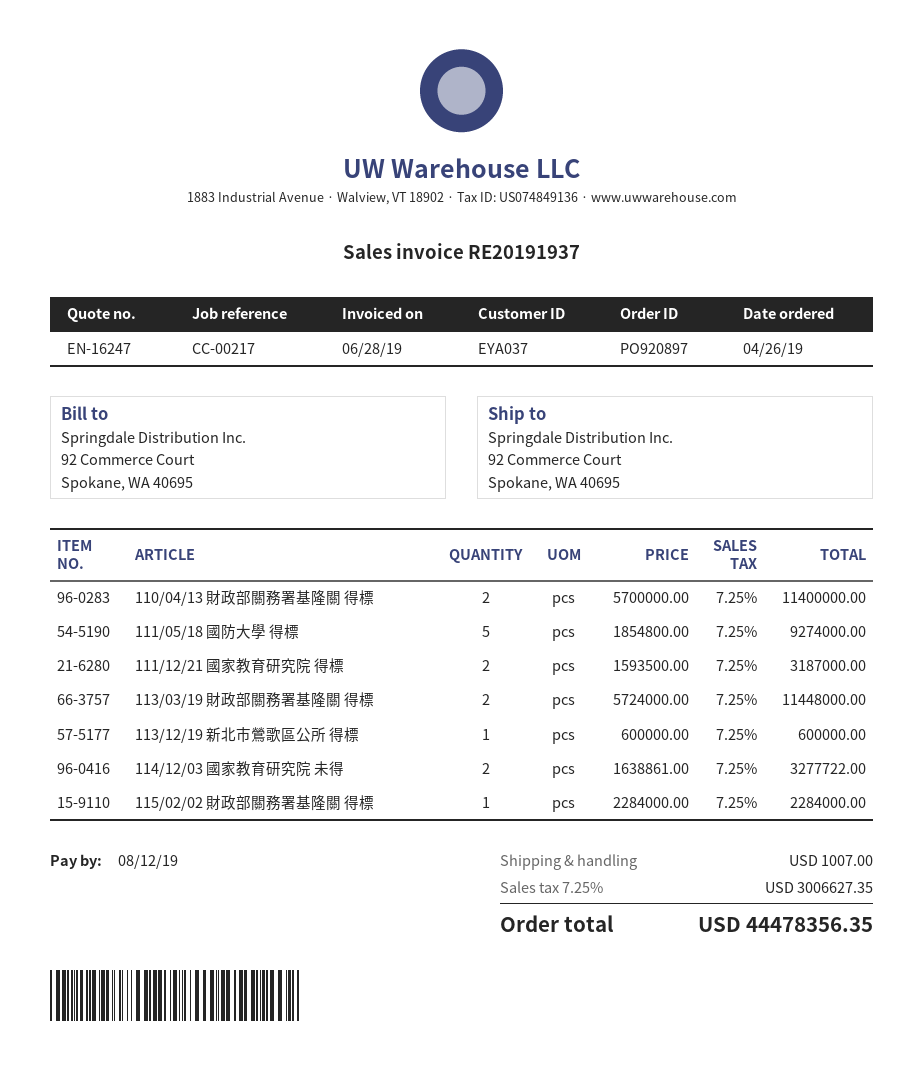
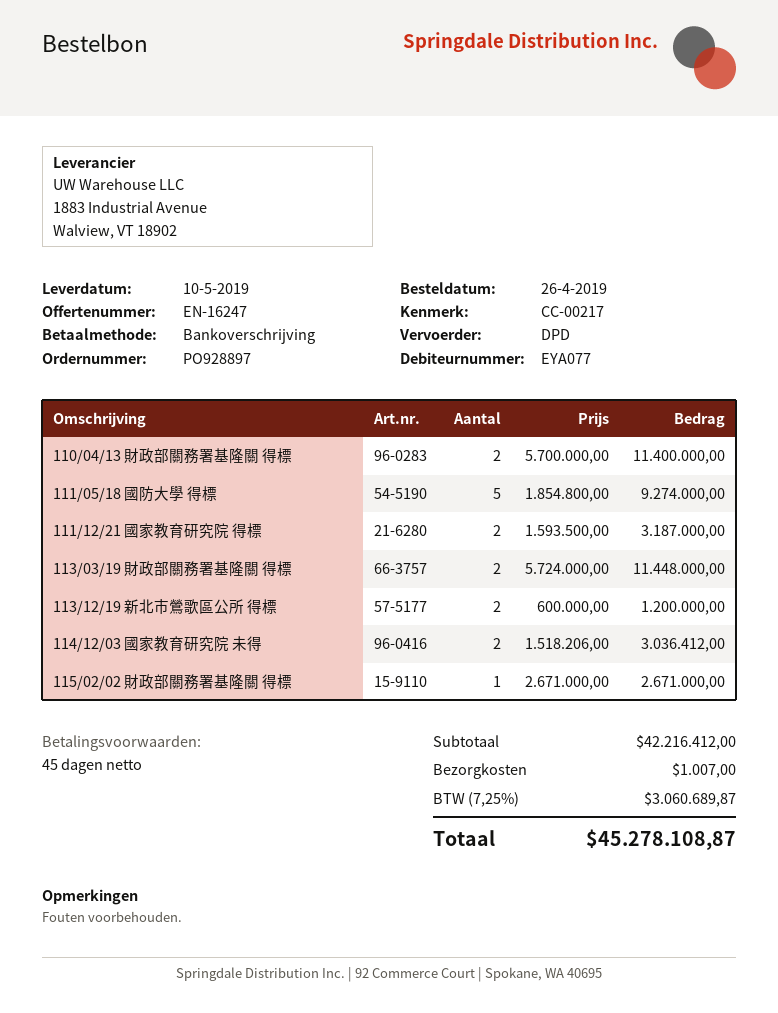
order number: PO920897 -> PO928897
customer number: EYA037 -> EYA077
113/12/19 新北市鶯歌區公所 得標: 1 x 600000.00 = 600000.00 -> 2 x 600000.00 = 1200000.00
114/12/03 國家教育研究院 未得: 2 x 1638861.00 = 3277722.00 -> 2 x 1518206.00 = 3036412.00
115/02/02 財政部關務署基隆關 得標: 1 x 2284000.00 = 2284000.00 -> 1 x 2671000.00 = 2671000.00
tax: 7.25% = 3006627.35 -> 7.25% = 3060689.87
total: 44478356.35 -> 45278108.87

